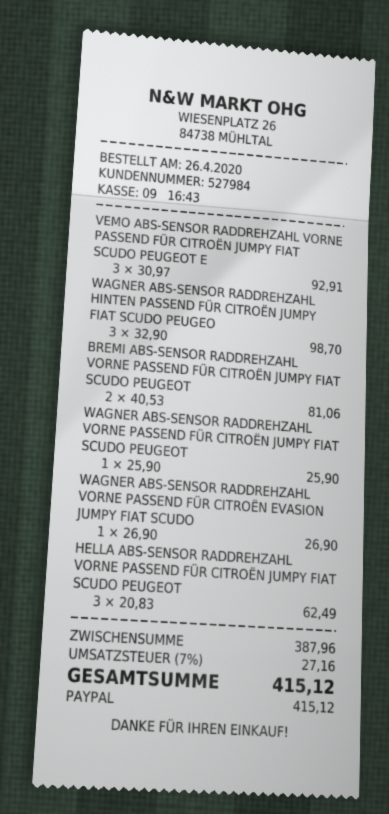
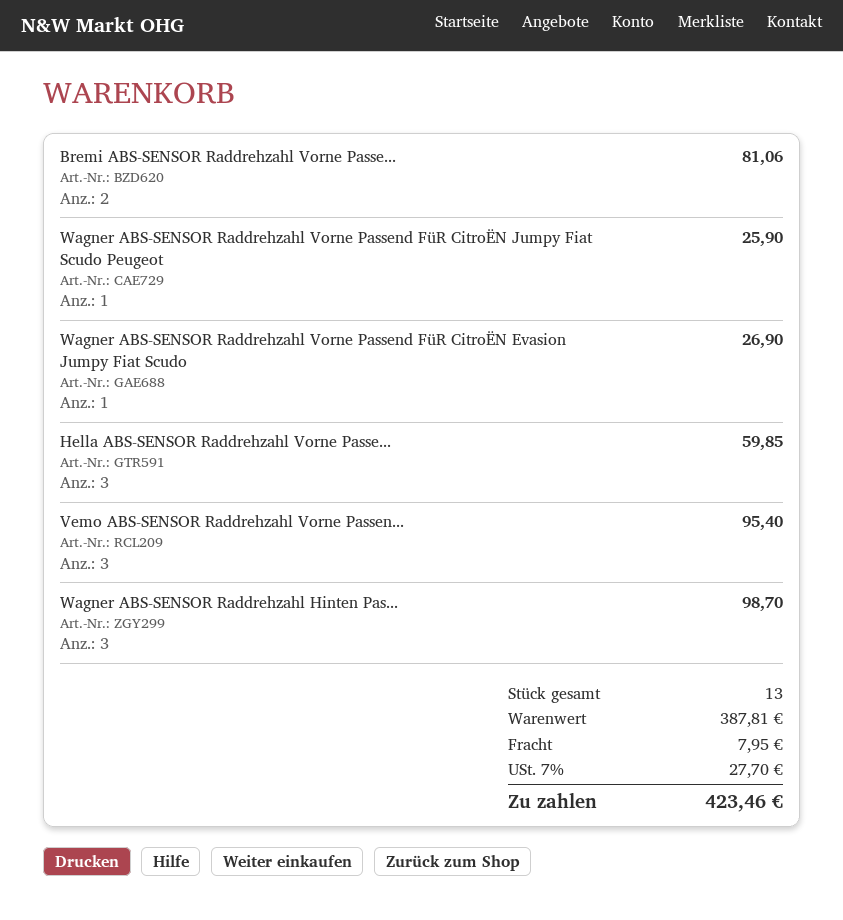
VEMO ABS-SENSOR RADDREHZAHL VORNE PASSEND FÜR CITROËN JUMPY FIAT SCUDO PEUGEOT E: 3 for 92.91 -> 3 for 95.40
HELLA ABS-SENSOR RADDREHZAHL VORNE PASSEND FÜR CITROËN JUMPY FIAT SCUDO PEUGEOT: 3 for 62.49 -> 3 for 59.85
subtotal: 387.96 -> 387.81
shipping: none -> 7.95
tax: 7% = 27.16 -> 7% = 27.70
total: 415.12 -> 423.46

